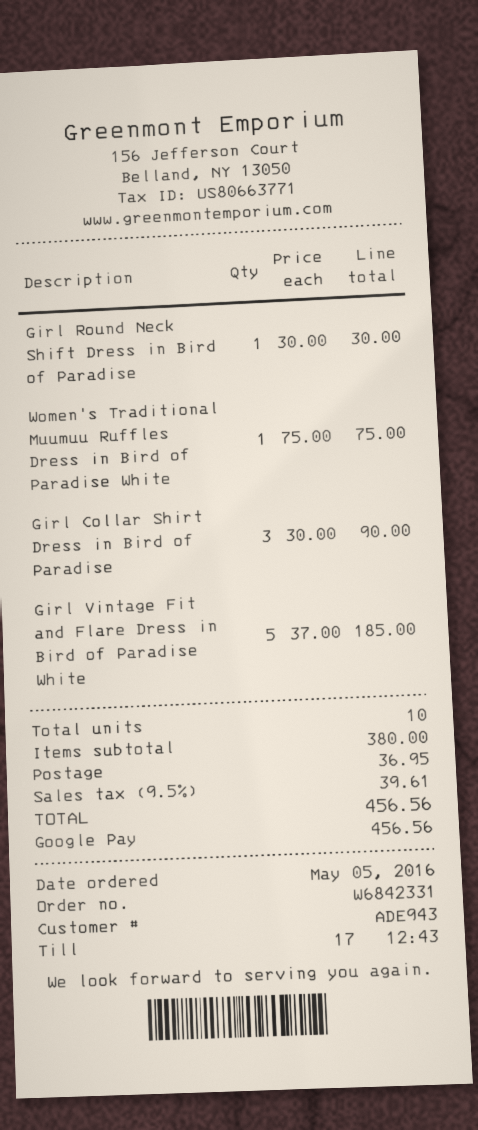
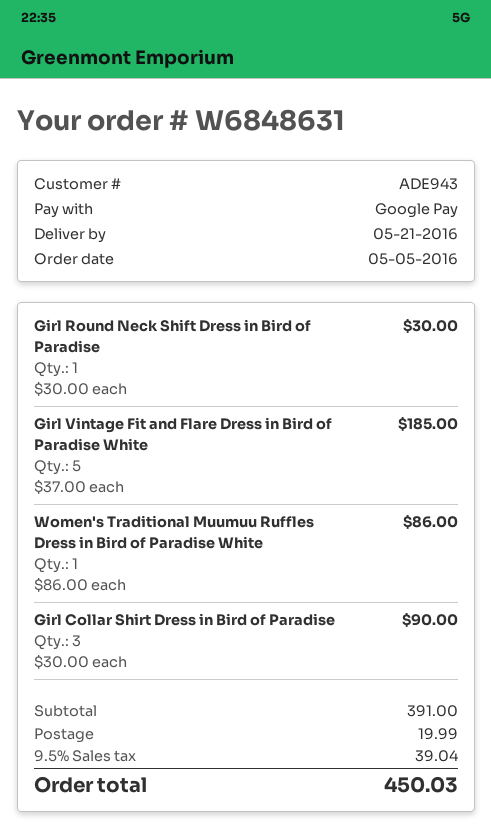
order number: W6842331 -> W6848631
Women's Traditional Muumuu Ruffles Dress in Bird of Paradise White: 1 x 75.00 = 75.00 -> 1 x 86.00 = 86.00
subtotal: 380.00 -> 391.00
shipping: 36.95 -> 19.99
tax: 9.5% = 39.61 -> 9.5% = 39.04
total: 456.56 -> 450.03

